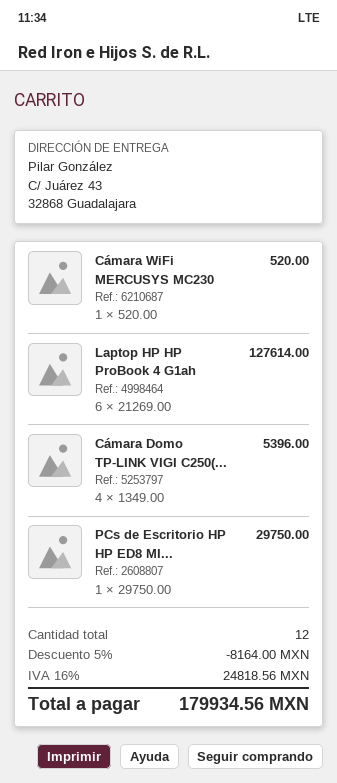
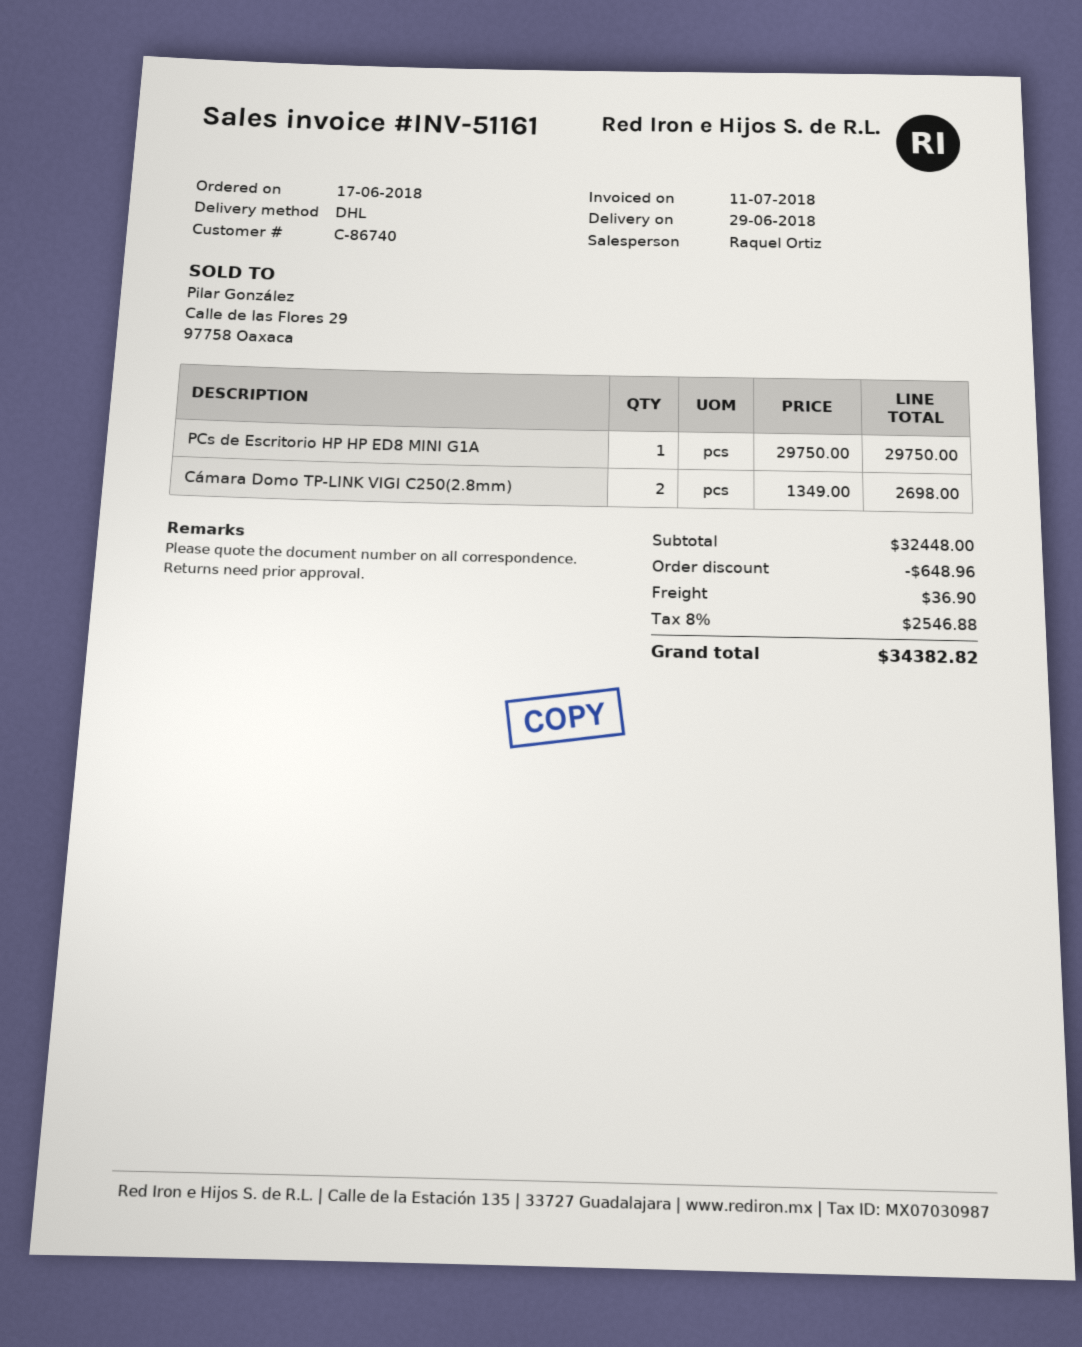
Cámara WiFi MERCUSYS MC230: 1 x 520.00 = 520.00 -> none
Laptop HP HP ProBook 4 G1ah: 6 x 21269.00 = 127614.00 -> none
Cámara Domo TP-LINK VIGI C250(...: 4 x 1349.00 = 5396.00 -> 2 x 1349.00 = 2698.00
discount: 8164.00 -> 648.96
shipping: none -> 36.90
tax: 16% = 24818.56 -> 8% = 2546.88
total: 179934.56 -> 34382.82

